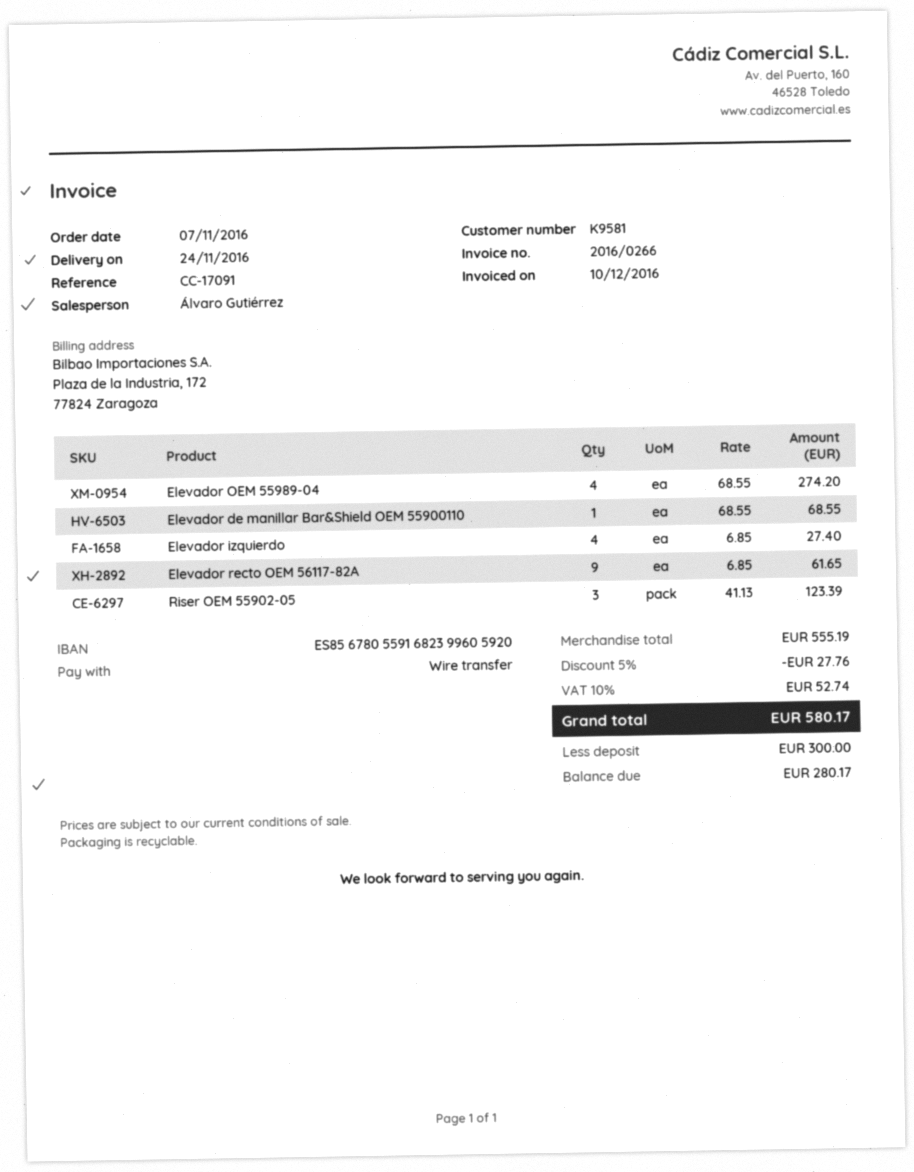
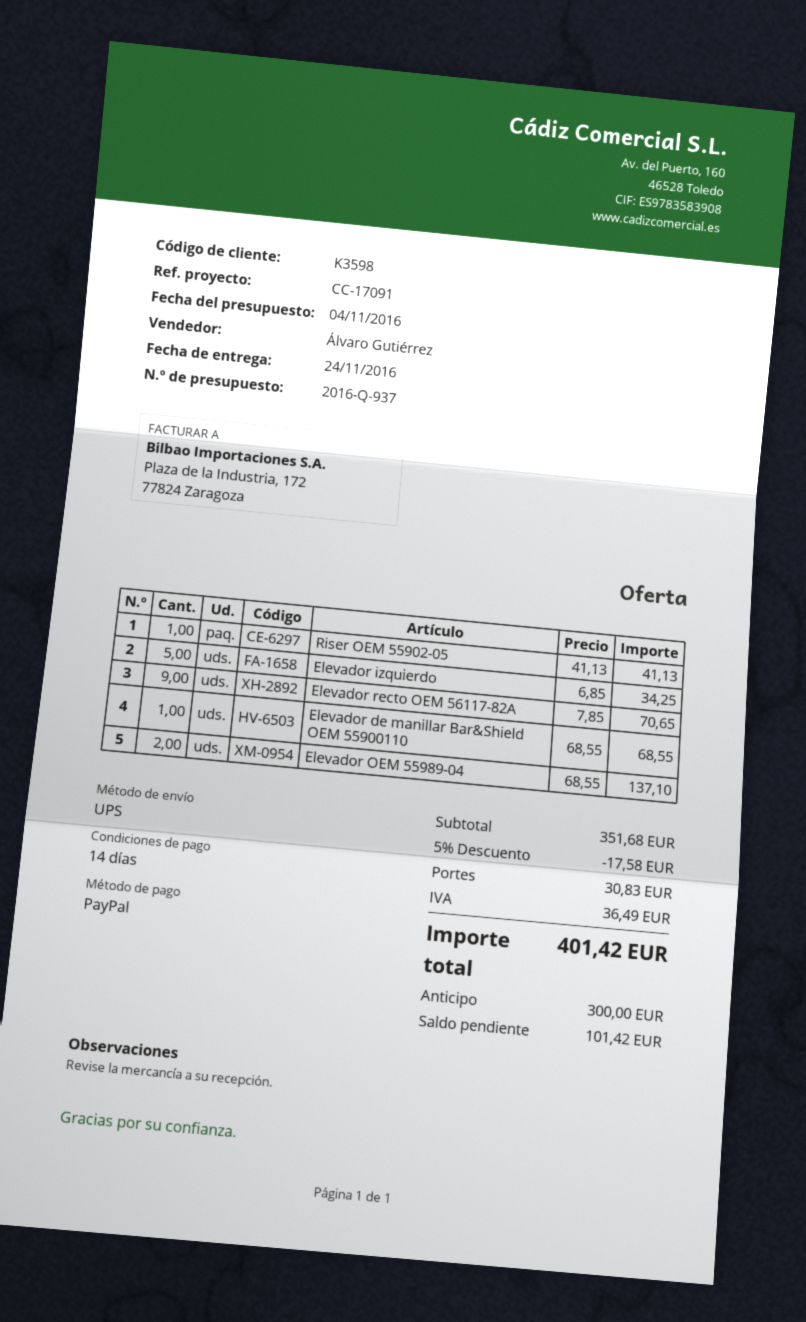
customer number: K9581 -> K3598
payment method: bank transfer -> PayPal
Elevador OEM 55989-04: 4 x 68.55 = 274.20 -> 2 x 68.55 = 137.10
Elevador izquierdo: 4 x 6.85 = 27.40 -> 5 x 6.85 = 34.25
Elevador recto OEM 56117-82A: 9 x 6.85 = 61.65 -> 9 x 7.85 = 70.65
Riser OEM 55902-05: 3 x 41.13 = 123.39 -> 1 x 41.13 = 41.13
subtotal: 555.19 -> 351.68
discount: 5% = 27.76 -> 5% = 17.58
shipping: none -> 30.83
tax: 52.74 -> 36.49
total: 580.17 -> 401.42
balance: 280.17 -> 101.42

